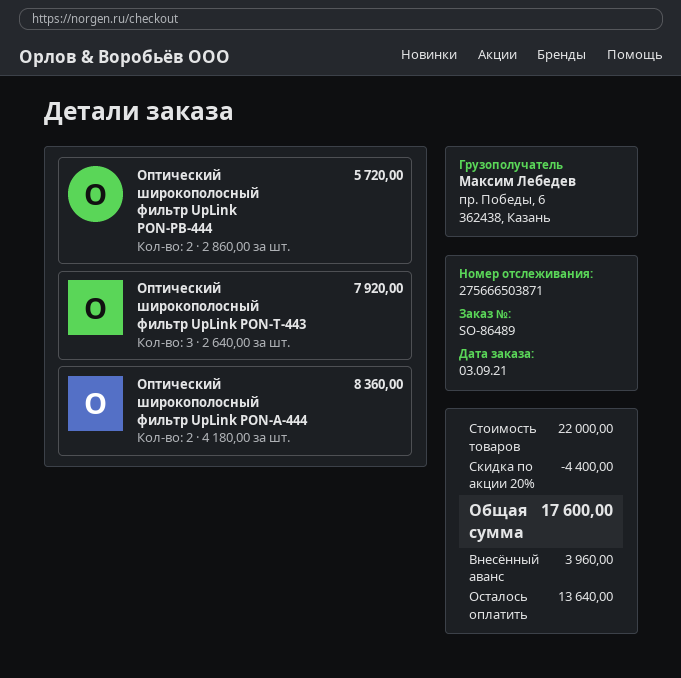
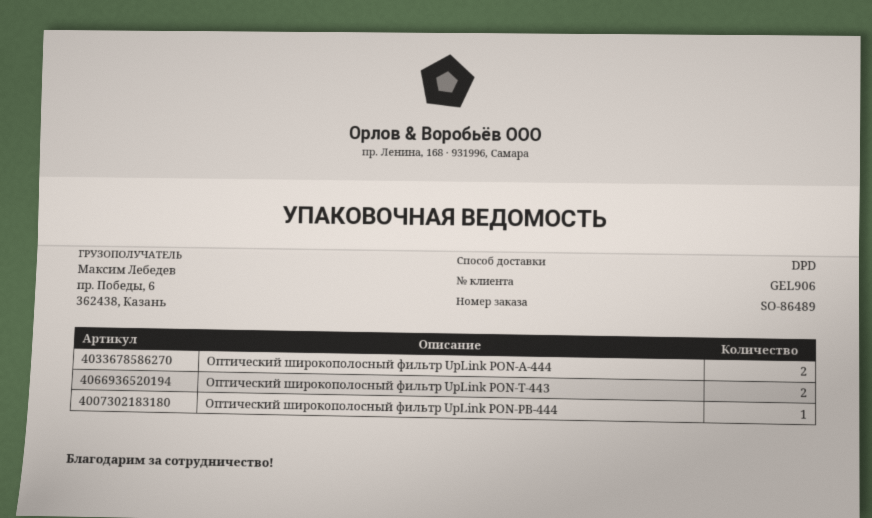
Оптический широкополосный фильтр UpLink PON-PB-444: 2 -> 1
Оптический широкополосный фильтр UpLink PON-T-443: 3 -> 2

